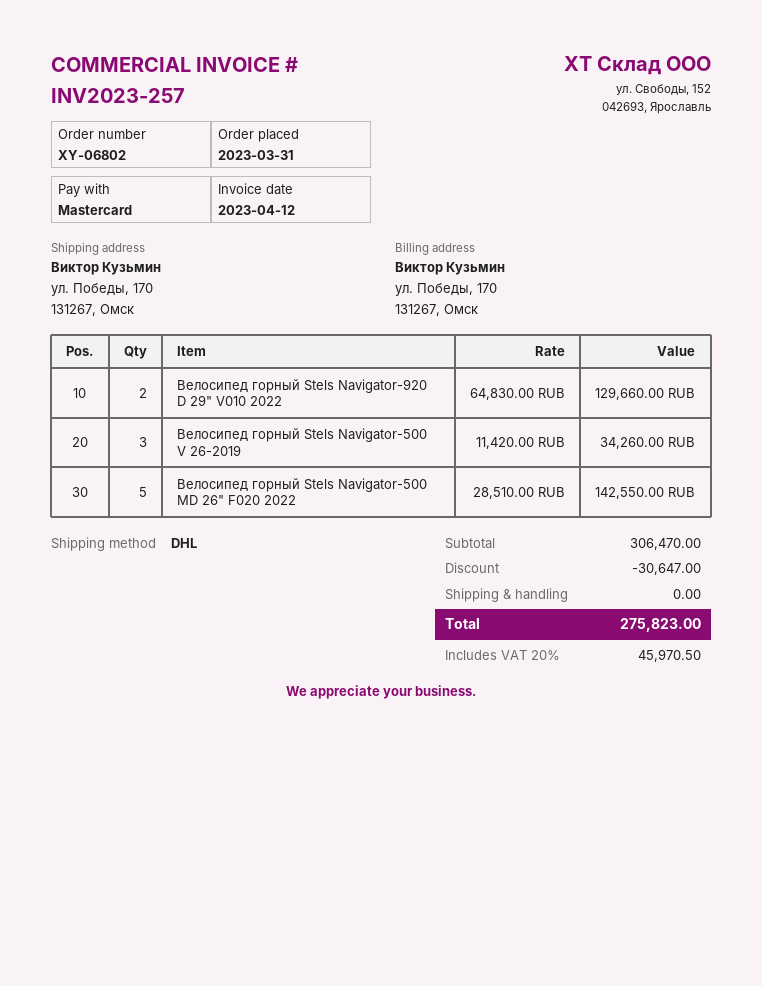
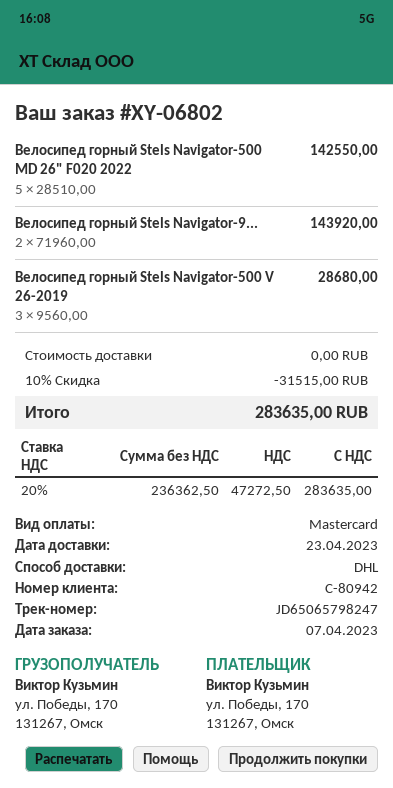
order date: 2023-03-31 -> 2023-04-07
Велосипед горный Stels Navigator-920 D 29" V010 2022: 2 x 64830.00 = 129660.00 -> 2 x 71960.00 = 143920.00
Велосипед горный Stels Navigator-500 V 26-2019: 3 x 11420.00 = 34260.00 -> 3 x 9560.00 = 28680.00
discount: 30647.00 -> 31515.00
tax: 20% = 45970.50 -> 20% = 47272.50
total: 275823.00 -> 283635.00

